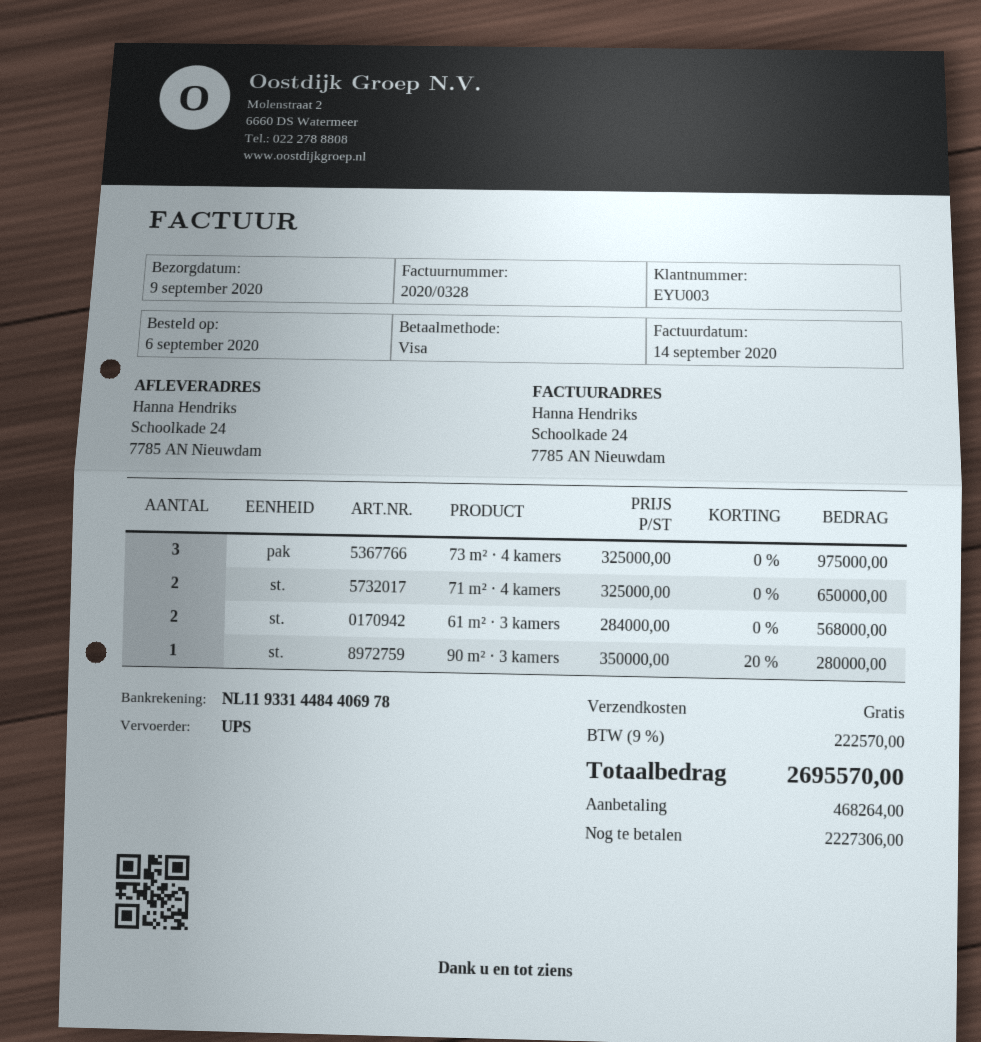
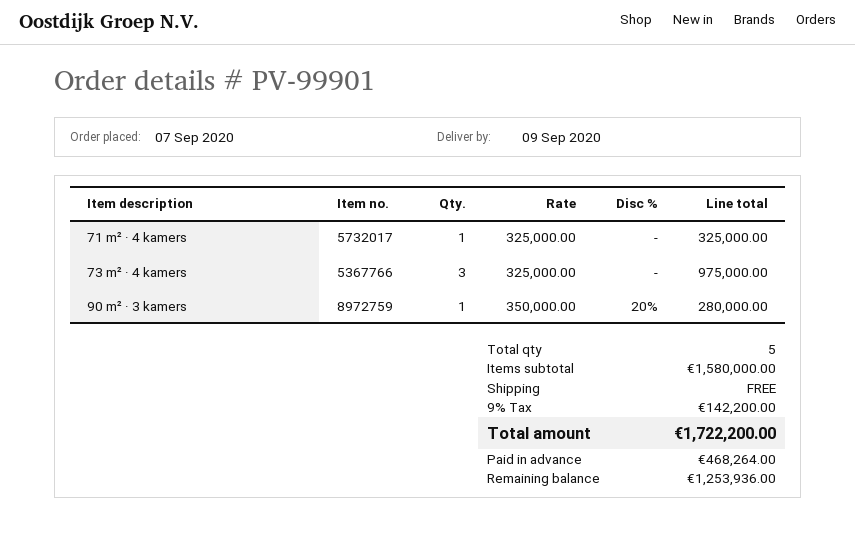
order date: 2020-09-06 -> 2020-09-07
71 m² · 4 kamers: 2 x 325000.00 = 650000.00 -> 1 x 325000.00 = 325000.00
61 m² · 3 kamers: 2 x 284000.00 = 568000.00 -> none
tax: 9% = 222570.00 -> 9% = 142200.00
total: 2695570.00 -> 1722200.00
balance: 2227306.00 -> 1253936.00

